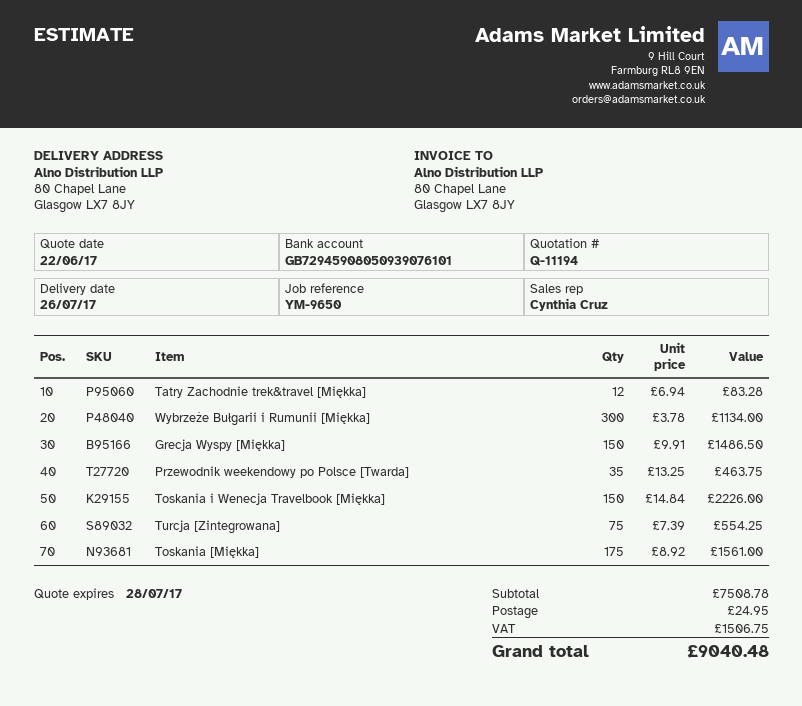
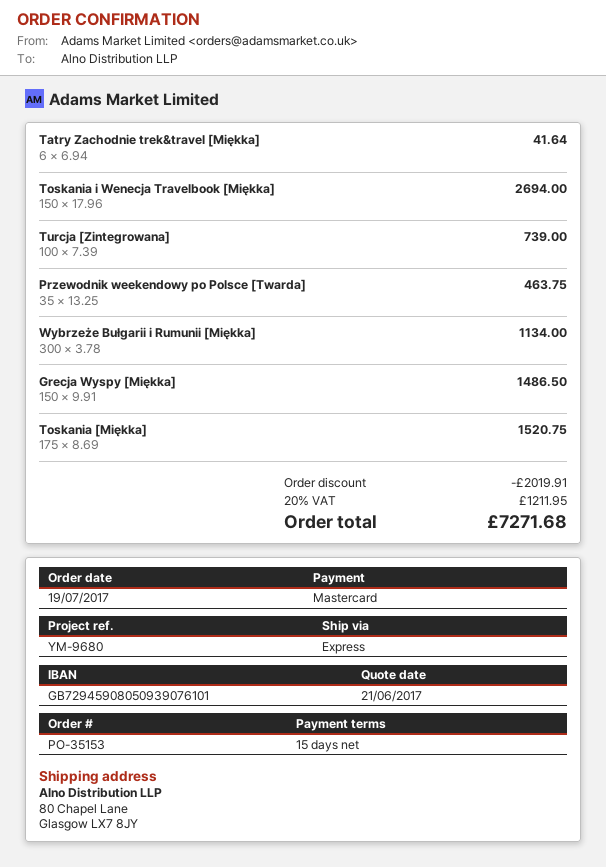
quote date: 2017-06-22 -> 2017-06-21
reference: YM-9650 -> YM-9680
Tatry Zachodnie trek&travel [Miękka]: 12 x 6.94 = 83.28 -> 6 x 6.94 = 41.64
Toskania i Wenecja Travelbook [Miękka]: 150 x 14.84 = 2226.00 -> 150 x 17.96 = 2694.00
Turcja [Zintegrowana]: 75 x 7.39 = 554.25 -> 100 x 7.39 = 739.00
Toskania [Miękka]: 175 x 8.92 = 1561.00 -> 175 x 8.69 = 1520.75
discount: none -> 2019.91
shipping: 24.95 -> none
tax: 1506.75 -> 1211.95
total: 9040.48 -> 7271.68

